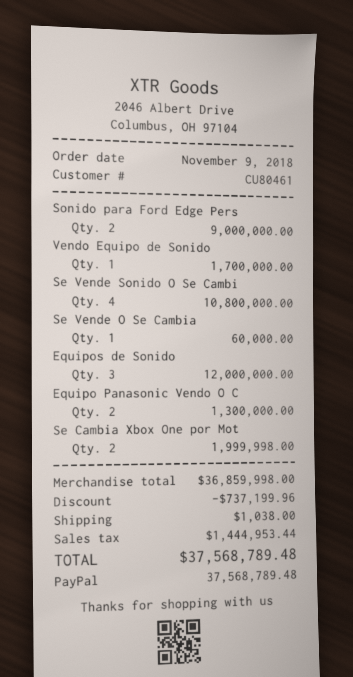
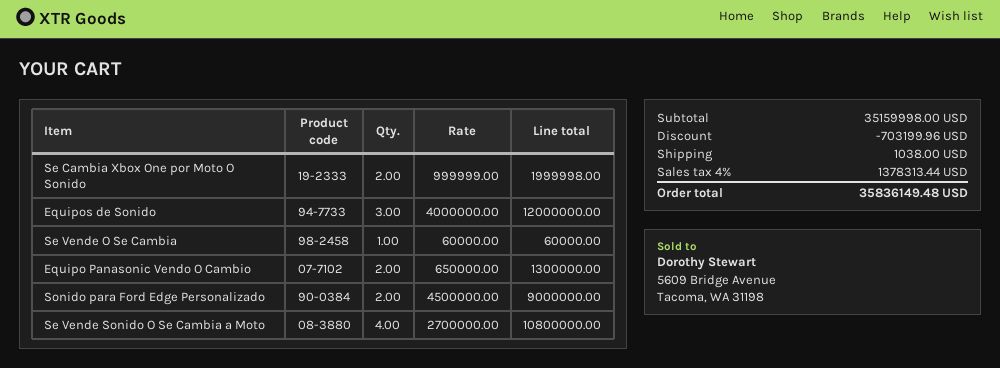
Vendo Equipo de Sonido: 1 for 1700000.00 -> none
subtotal: 36859998.00 -> 35159998.00
discount: 737199.96 -> 703199.96
tax: 1444953.44 -> 1378313.44
total: 37568789.48 -> 35836149.48

